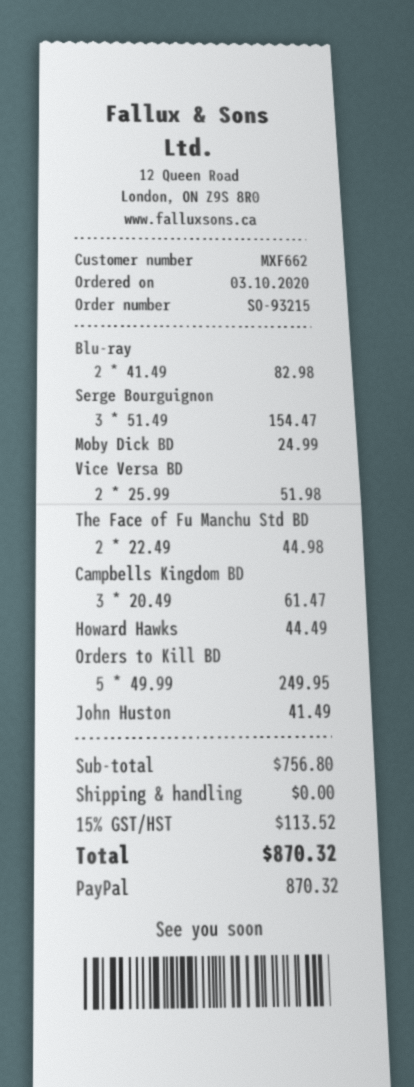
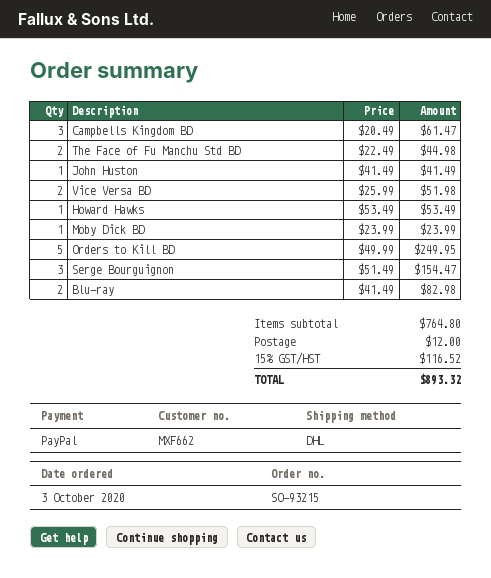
Moby Dick BD: 1 x 24.99 = 24.99 -> 1 x 23.99 = 23.99
Howard Hawks: 1 x 44.49 = 44.49 -> 1 x 53.49 = 53.49
subtotal: 756.80 -> 764.80
shipping: 0.00 -> 12.00
tax: 15% = 113.52 -> 15% = 116.52
total: 870.32 -> 893.32

